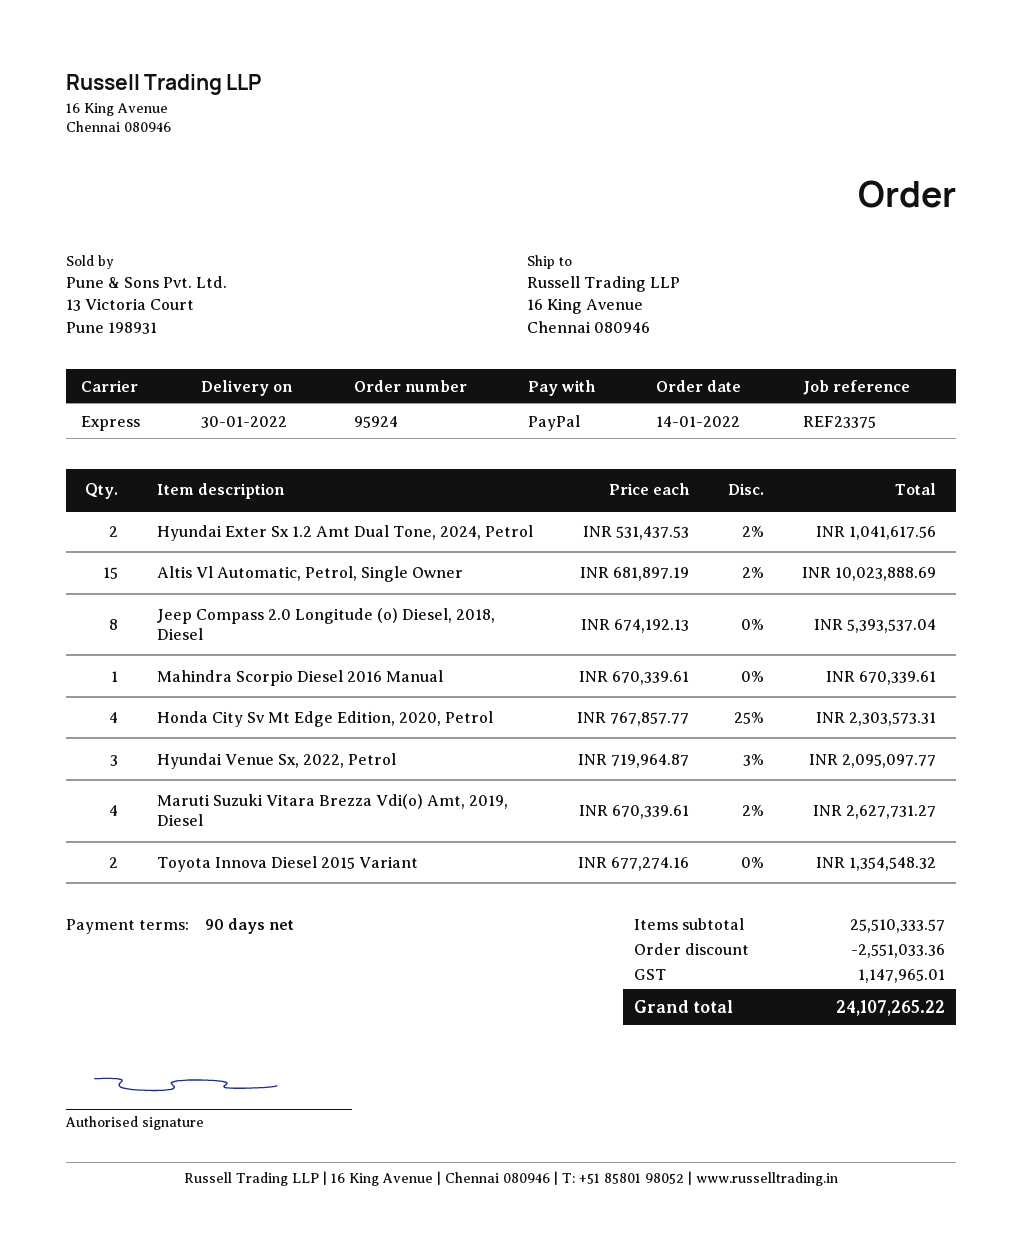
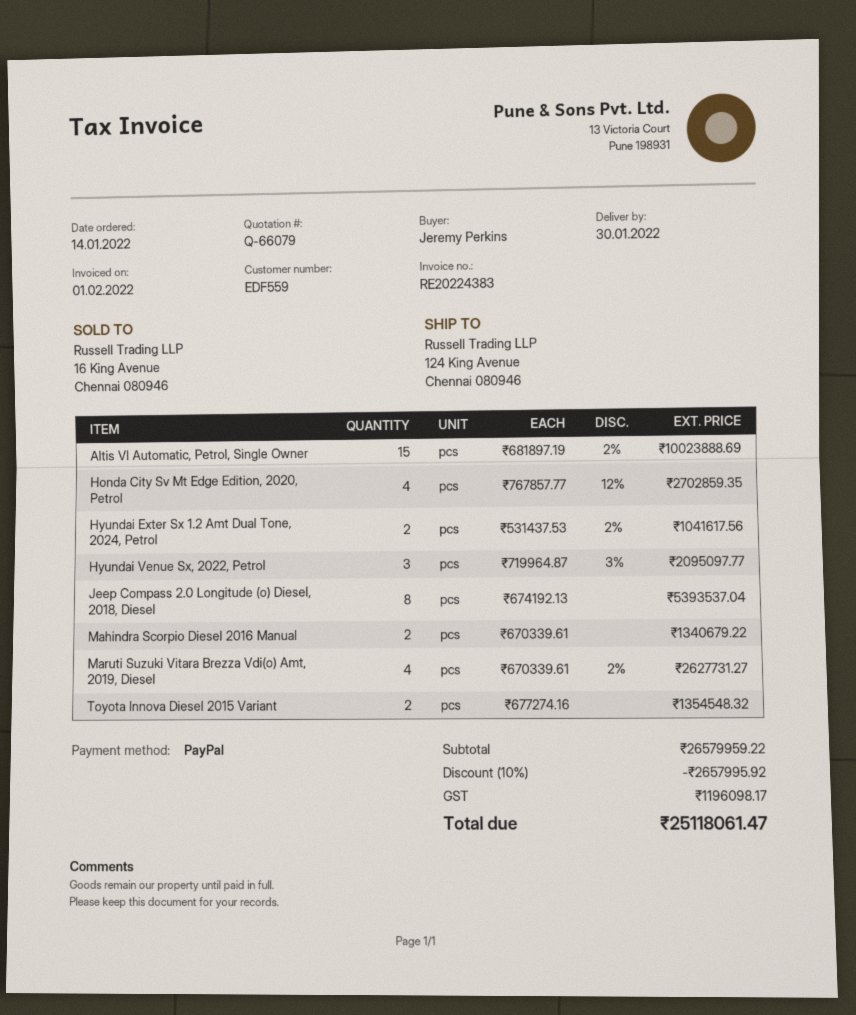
ship to: 16 King Avenue, Chennai 080946 -> 124 King Avenue, Chennai 080946
Mahindra Scorpio Diesel 2016 Manual: 1 x 670339.61 = 670339.61 -> 2 x 670339.61 = 1340679.22
Honda City Sv Mt Edge Edition, 2020, Petrol: 4 x 767857.77 - 25% = 2303573.31 -> 4 x 767857.77 - 12% = 2702859.35
subtotal: 25510333.57 -> 26579959.22
discount: 2551033.36 -> 2657995.92
tax: 1147965.01 -> 1196098.17
total: 24107265.22 -> 25118061.47

